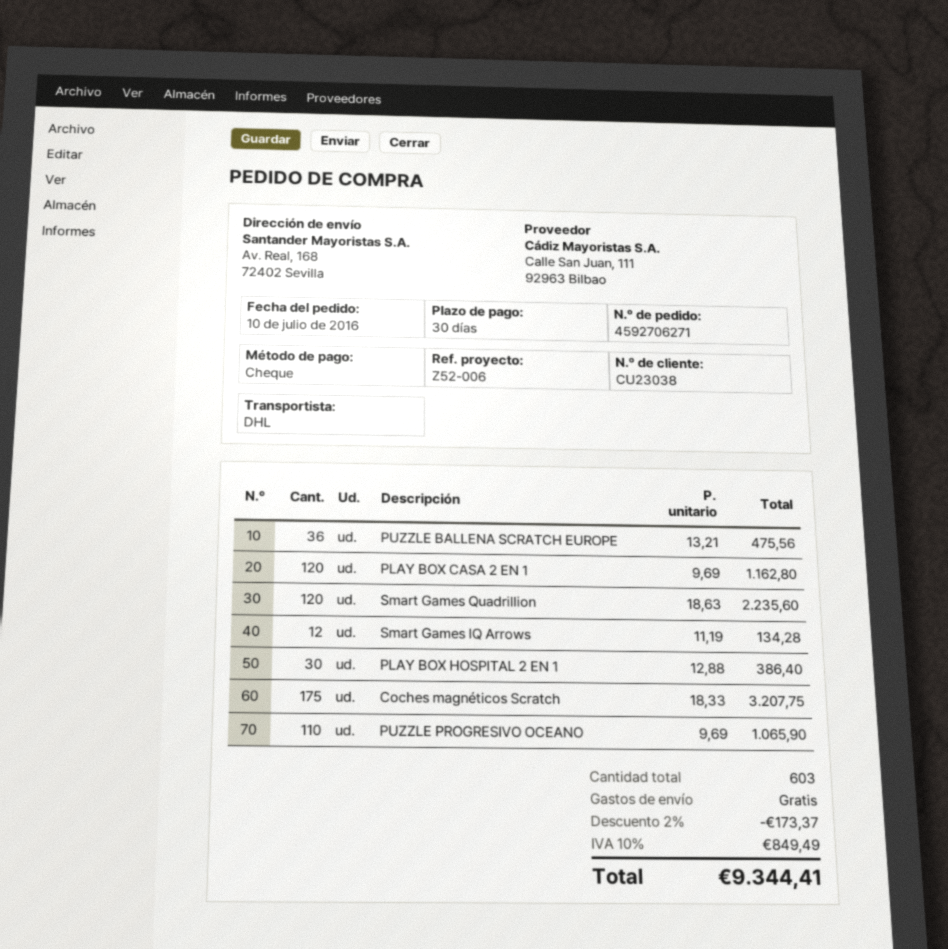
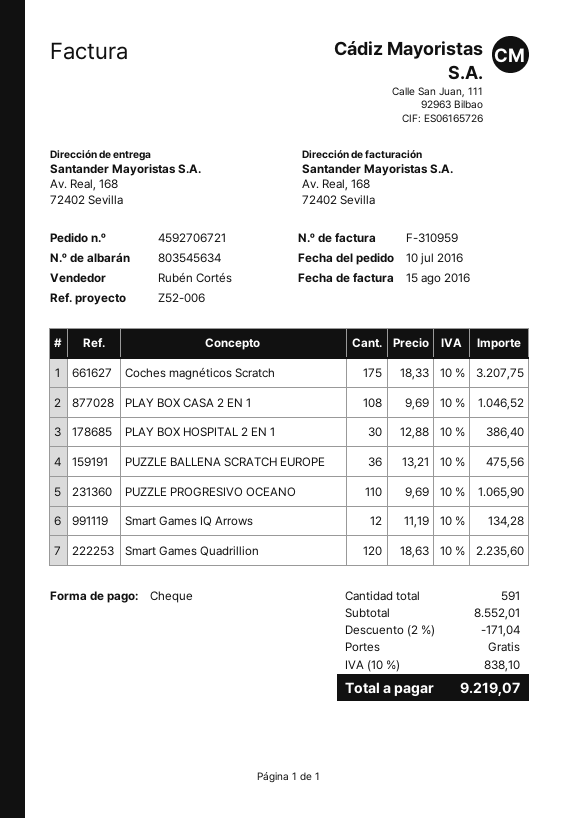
order number: 4592706271 -> 4592706721
PLAY BOX CASA 2 EN 1: 120 x 9.69 = 1162.80 -> 108 x 9.69 = 1046.52
total quantity: 603 -> 591
discount: 2% = 173.37 -> 2% = 171.04
tax: 10% = 849.49 -> 10% = 838.10
total: 9344.41 -> 9219.07

